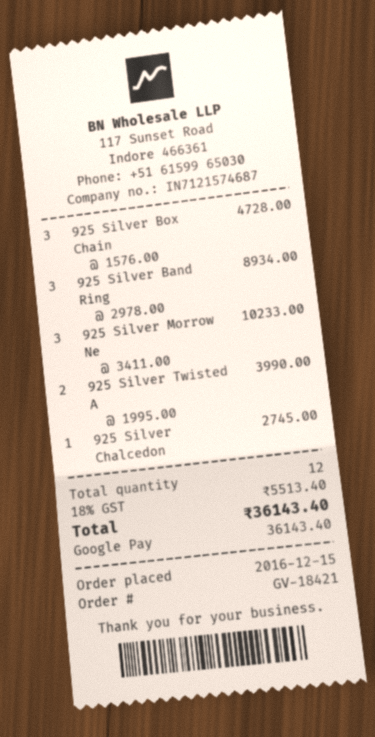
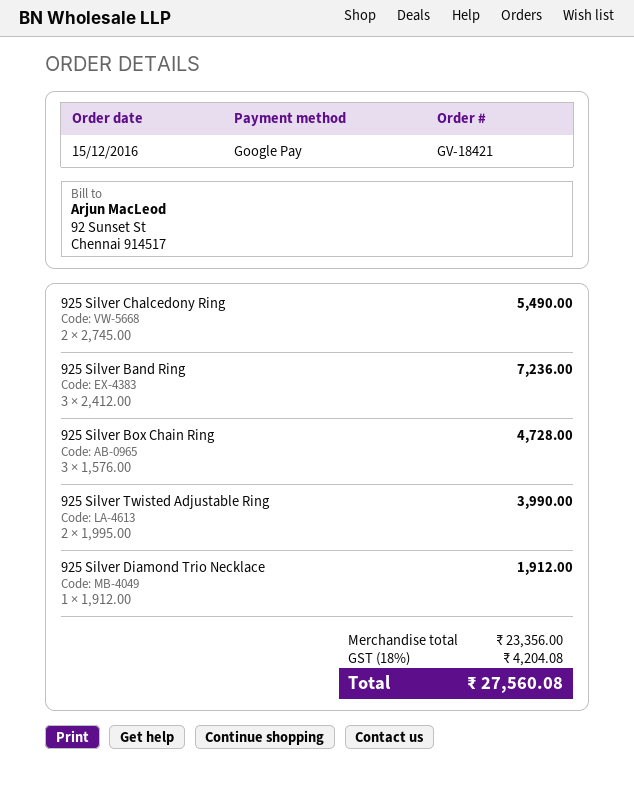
925 Silver Band Ring: 3 x 2978.00 = 8934.00 -> 3 x 2412.00 = 7236.00
925 Silver Morrow Ne: 3 x 3411.00 = 10233.00 -> none
925 Silver Chalcedon: 1 x 2745.00 = 2745.00 -> 2 x 2745.00 = 5490.00
925 Silver Diamond Trio Necklace: none -> 1 x 1912.00 = 1912.00
tax: 18% = 5513.40 -> 18% = 4204.08
total: 36143.40 -> 27560.08

